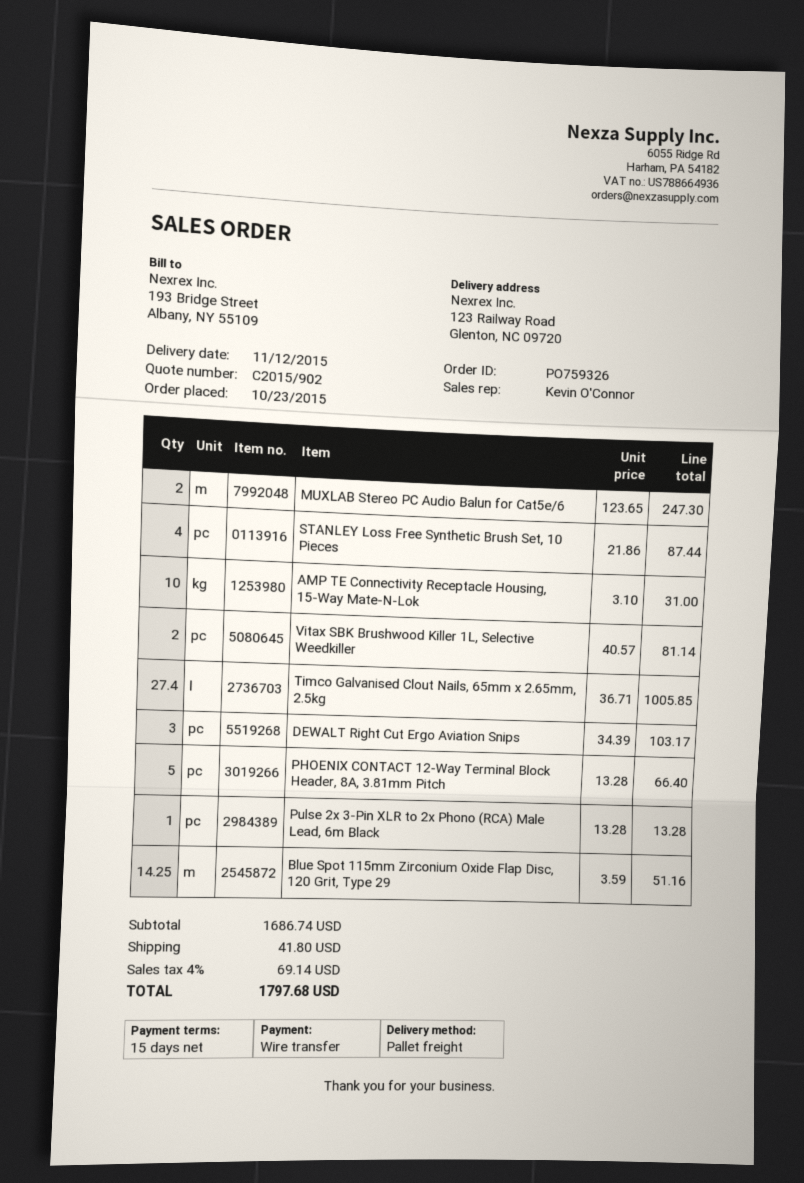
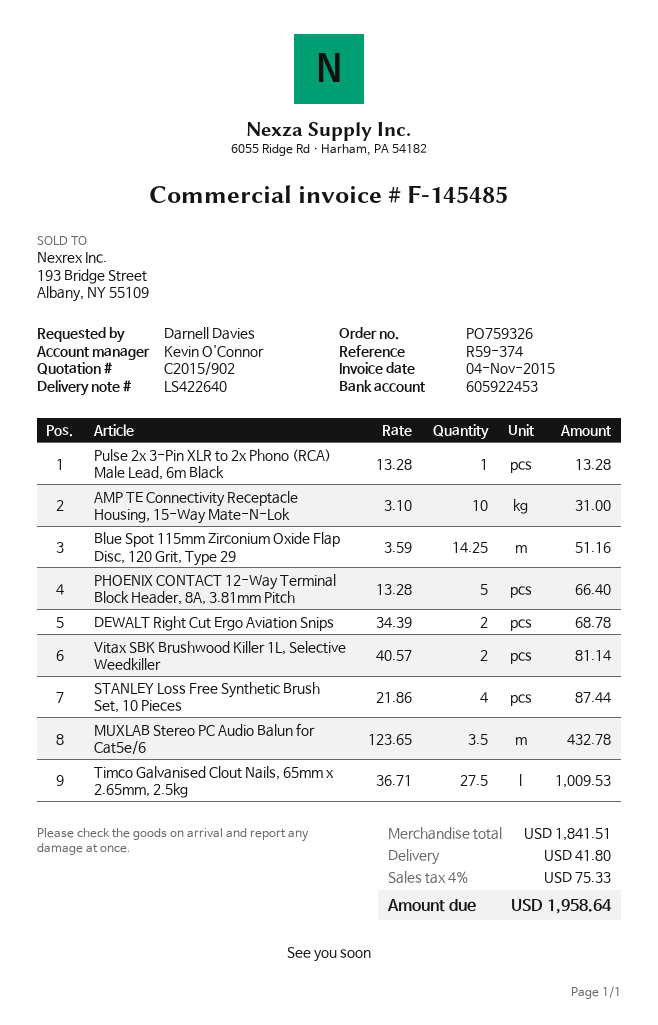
MUXLAB Stereo PC Audio Balun for Cat5e/6: 2 x 123.65 = 247.30 -> 3.5 x 123.65 = 432.78
Timco Galvanised Clout Nails, 65mm x 2.65mm, 2.5kg: 27.4 x 36.71 = 1005.85 -> 27.5 x 36.71 = 1009.53
DEWALT Right Cut Ergo Aviation Snips: 3 x 34.39 = 103.17 -> 2 x 34.39 = 68.78
subtotal: 1686.74 -> 1841.51
tax: 4% = 69.14 -> 4% = 75.33
total: 1797.68 -> 1958.64

